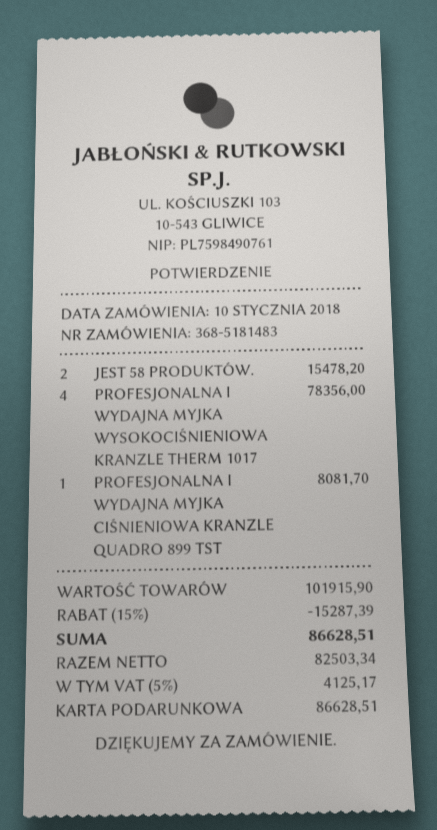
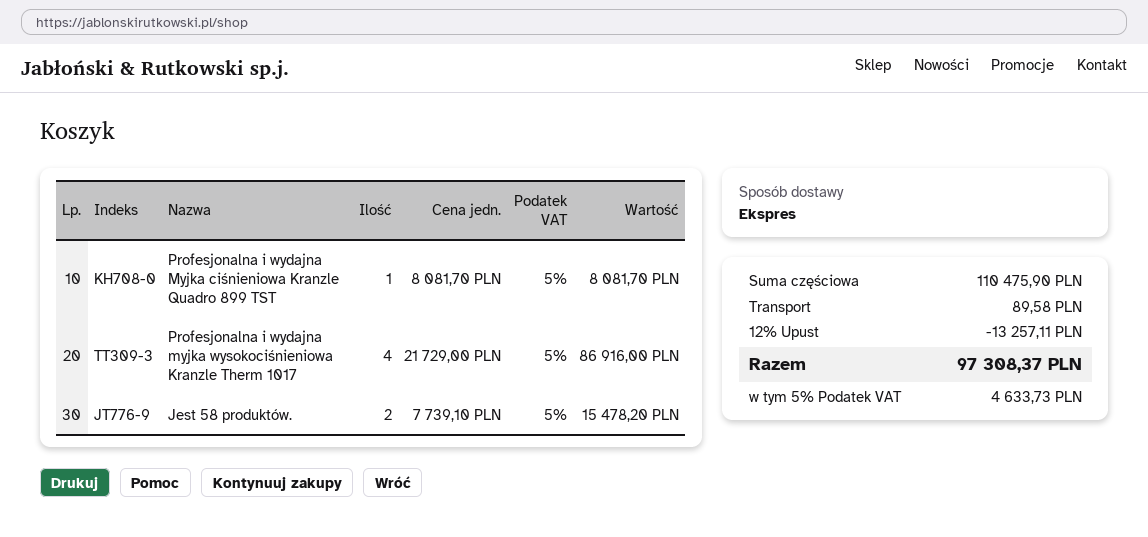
PROFESJONALNA I WYDAJNA MYJKA WYSOKOCIŚNIENIOWA KRANZLE THERM 1017: 4 for 78356.00 -> 4 for 86916.00
subtotal: 101915.90 -> 110475.90
discount: 15% = 15287.39 -> 12% = 13257.11
shipping: none -> 89.58
tax: 5% = 4125.17 -> 5% = 4633.73
total: 86628.51 -> 97308.37

